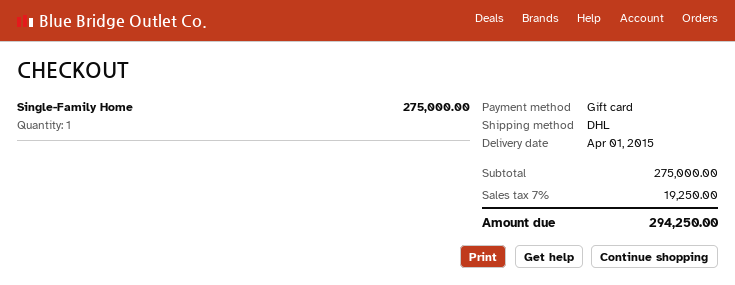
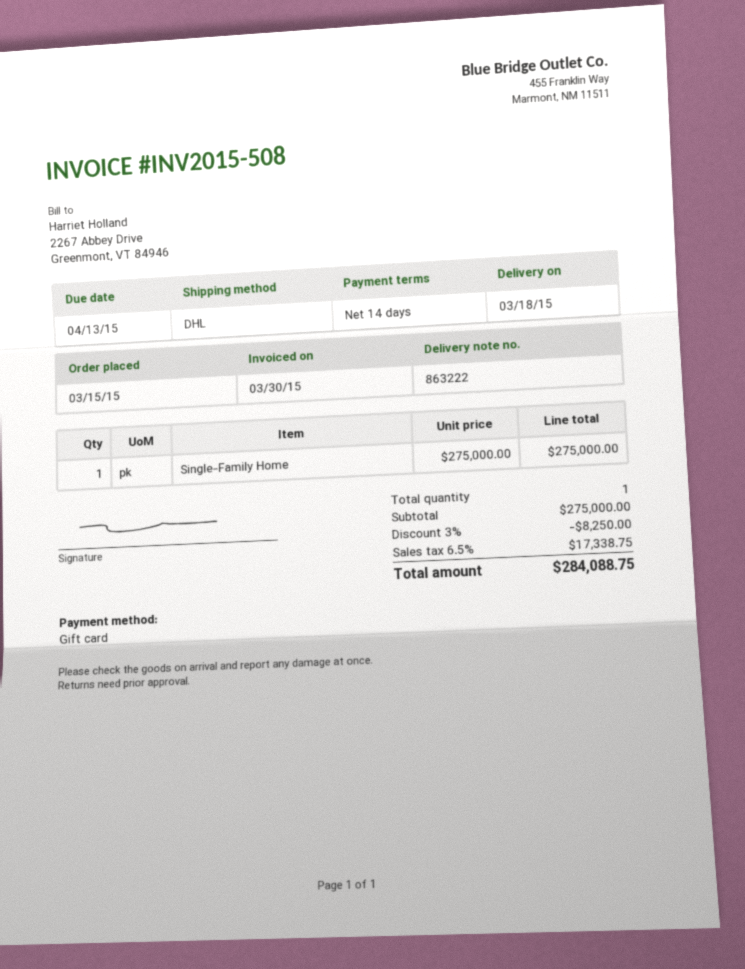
delivery date: 2015-04-01 -> 2015-03-18
discount: none -> 3% = 8250.00
tax: 7% = 19250.00 -> 6.5% = 17338.75
total: 294250.00 -> 284088.75

